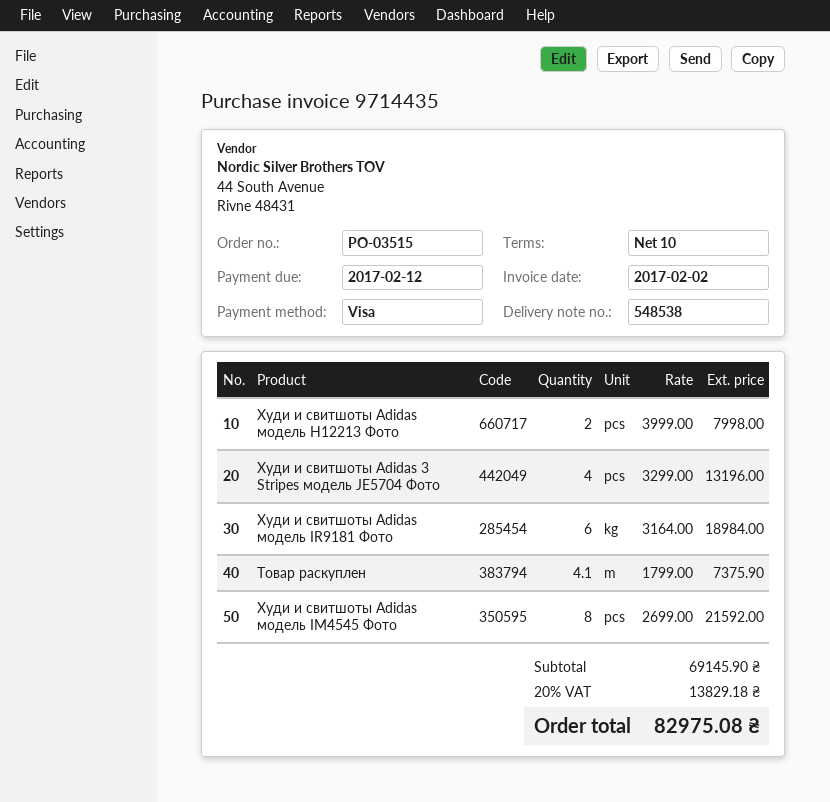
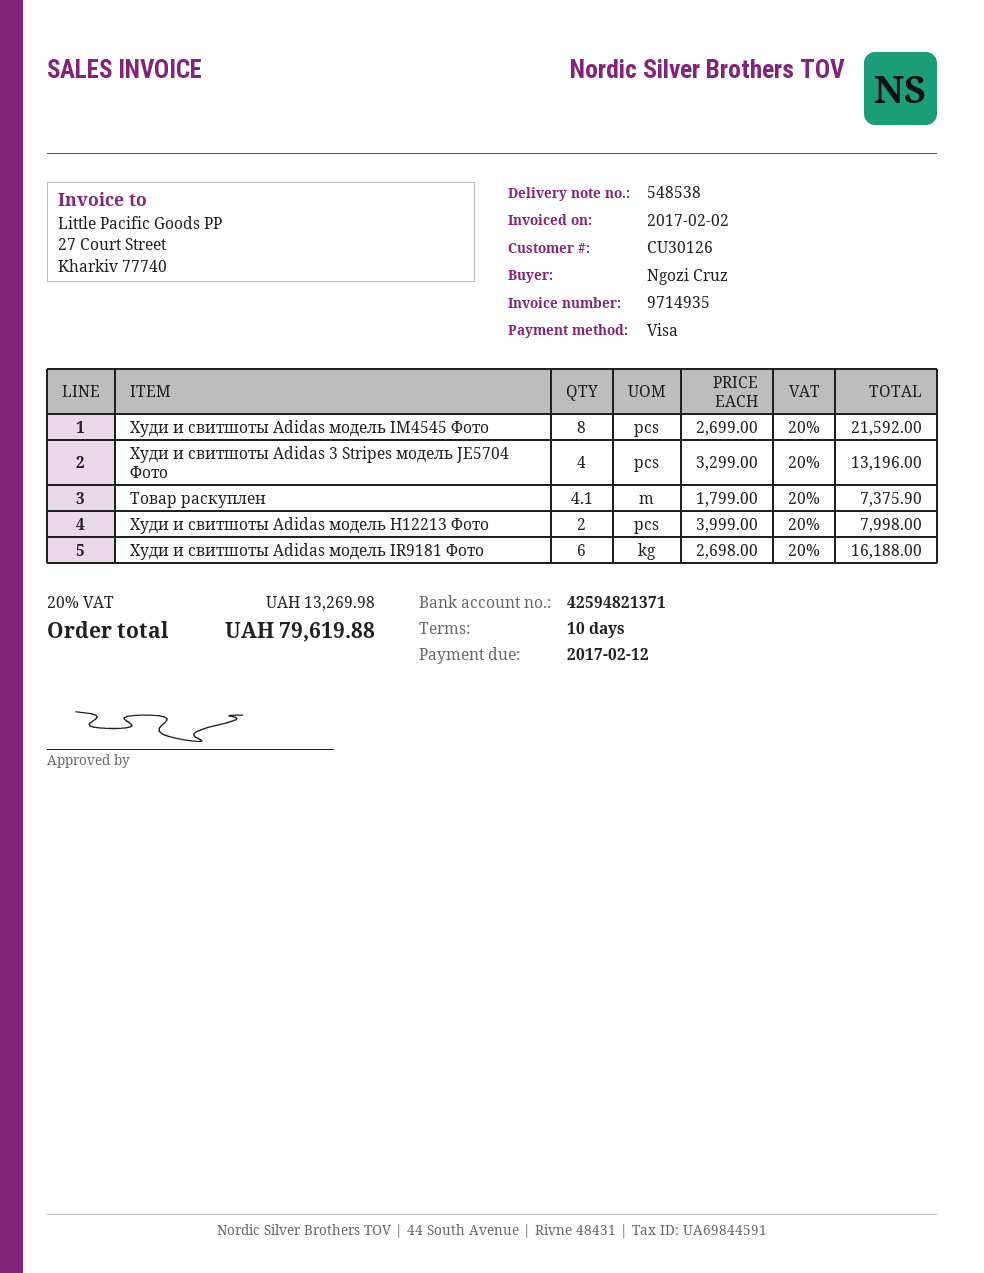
invoice number: 9714435 -> 9714935
Худи и свитшоты Adidas модель IR9181 Фото: 6 x 3164.00 = 18984.00 -> 6 x 2698.00 = 16188.00
tax: 20% = 13829.18 -> 20% = 13269.98
total: 82975.08 -> 79619.88

